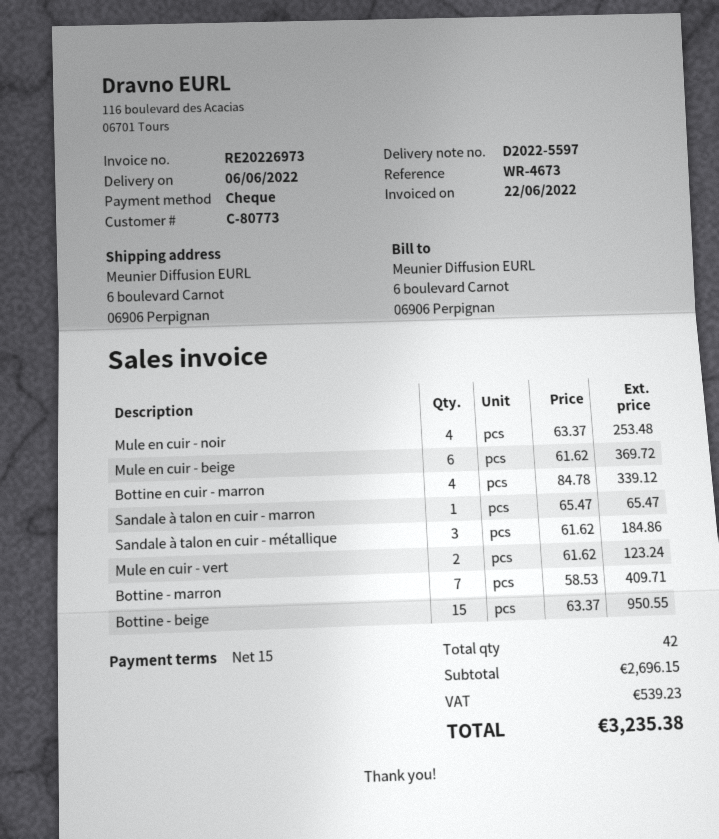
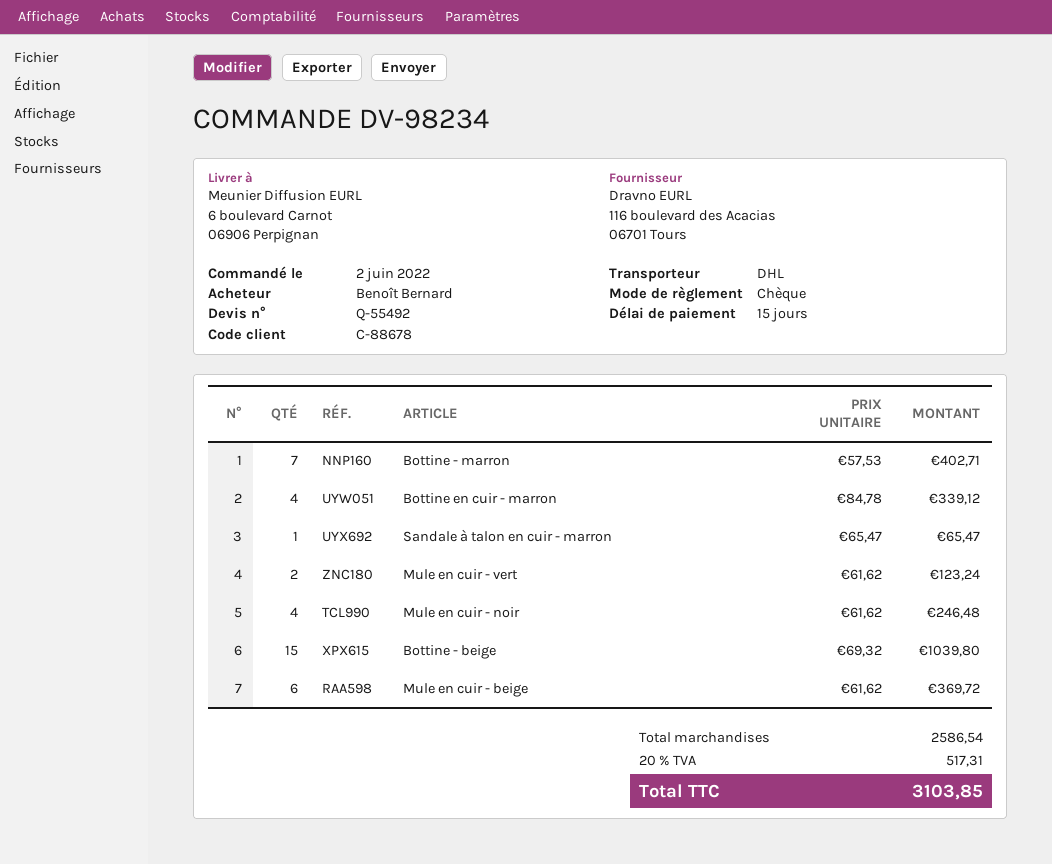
customer number: C-80773 -> C-88678
Mule en cuir - noir: 4 x 63.37 = 253.48 -> 4 x 61.62 = 246.48
Sandale à talon en cuir - métallique: 3 x 61.62 = 184.86 -> none
Bottine - marron: 7 x 58.53 = 409.71 -> 7 x 57.53 = 402.71
Bottine - beige: 15 x 63.37 = 950.55 -> 15 x 69.32 = 1039.80
subtotal: 2696.15 -> 2586.54
tax: 539.23 -> 517.31
total: 3235.38 -> 3103.85

